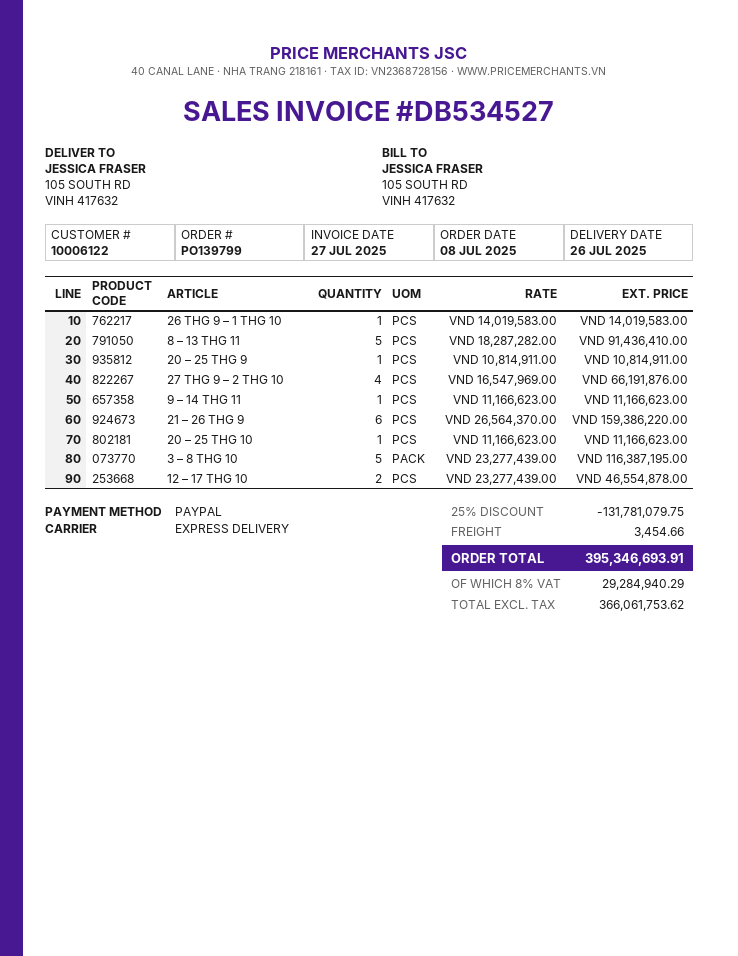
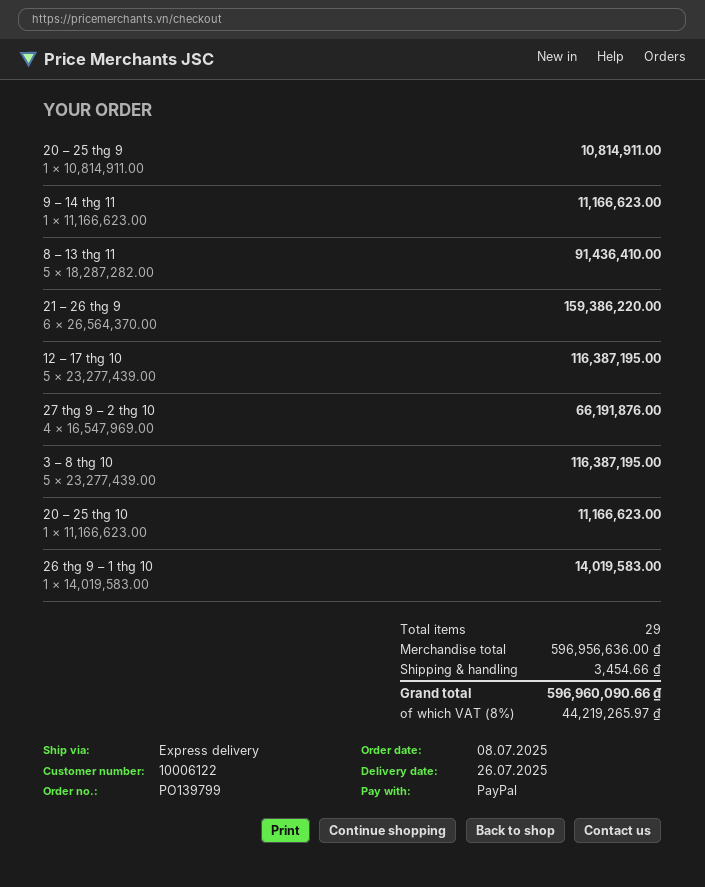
12 – 17 THG 10: 2 x 23277439.00 = 46554878.00 -> 5 x 23277439.00 = 116387195.00
discount: 25% = 131781079.75 -> none
tax: 8% = 29284940.29 -> 8% = 44219265.97
total: 395346693.91 -> 596960090.66

